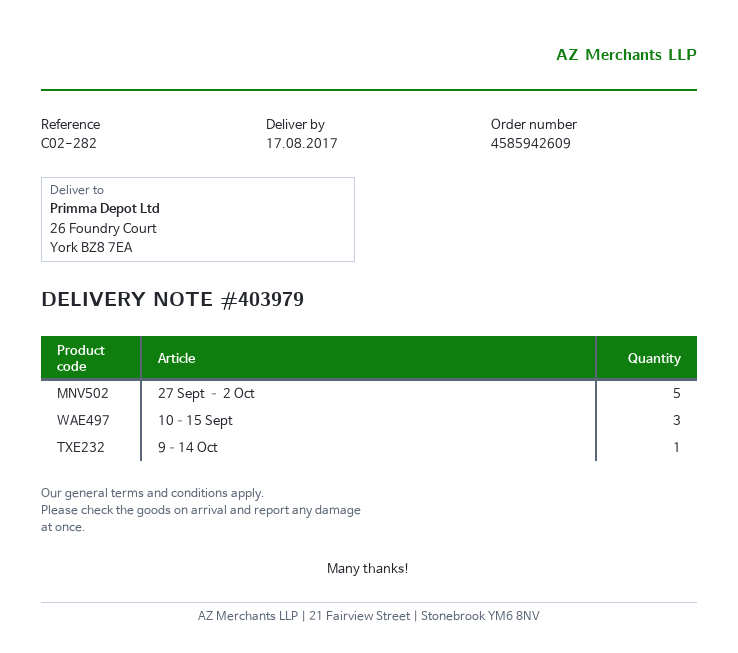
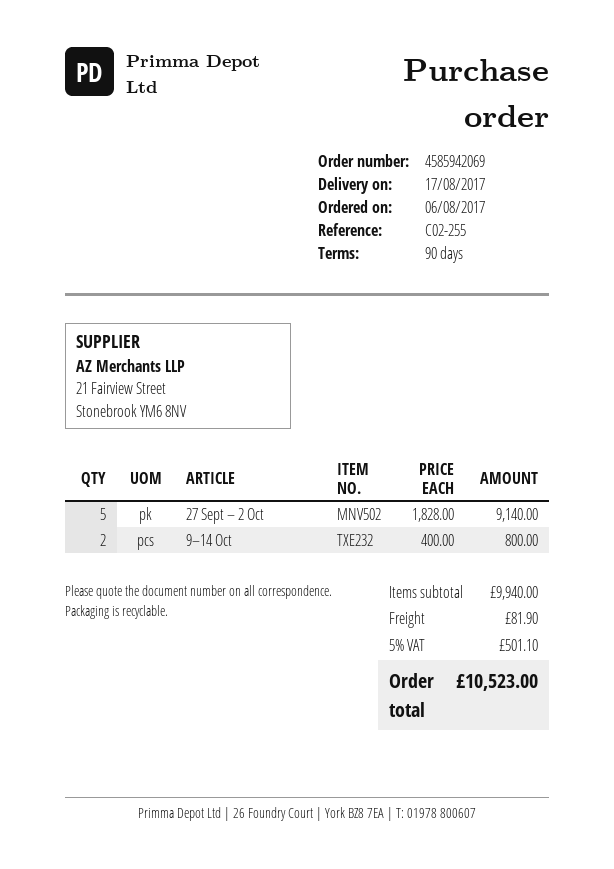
order number: 4585942609 -> 4585942069
reference: C02-282 -> C02-255
10–15 Sept: 3 -> none
9–14 Oct: 1 -> 2

